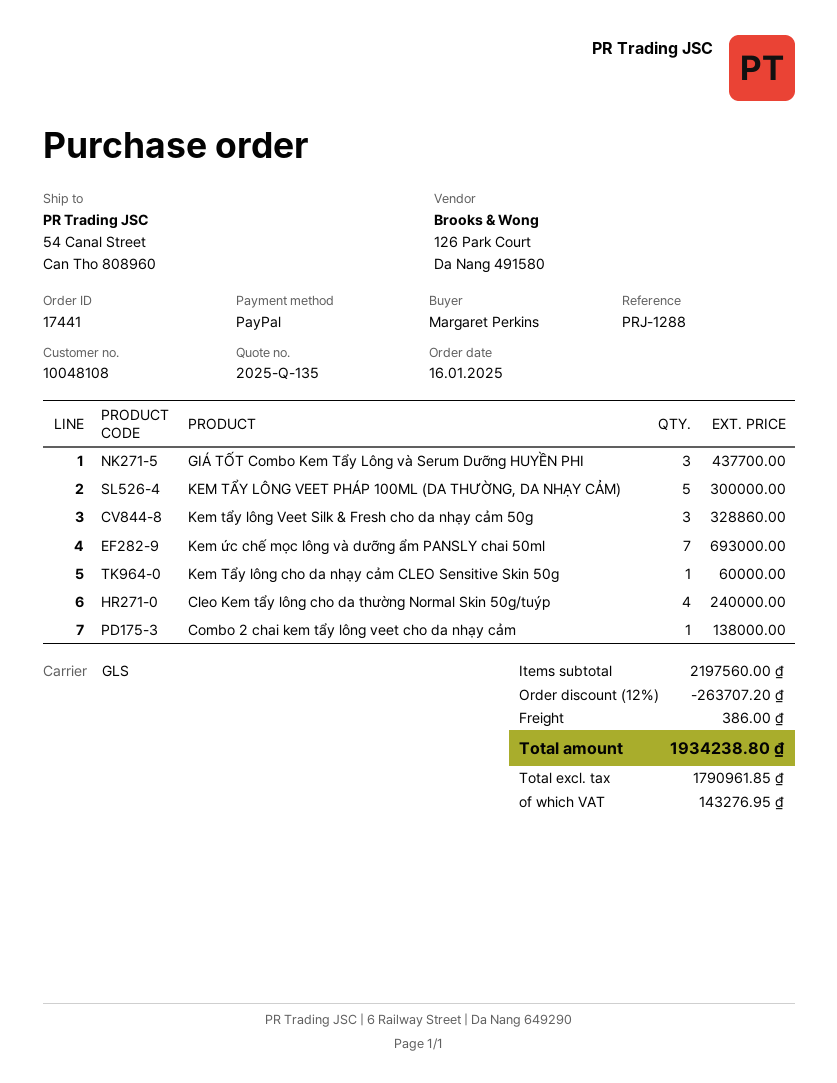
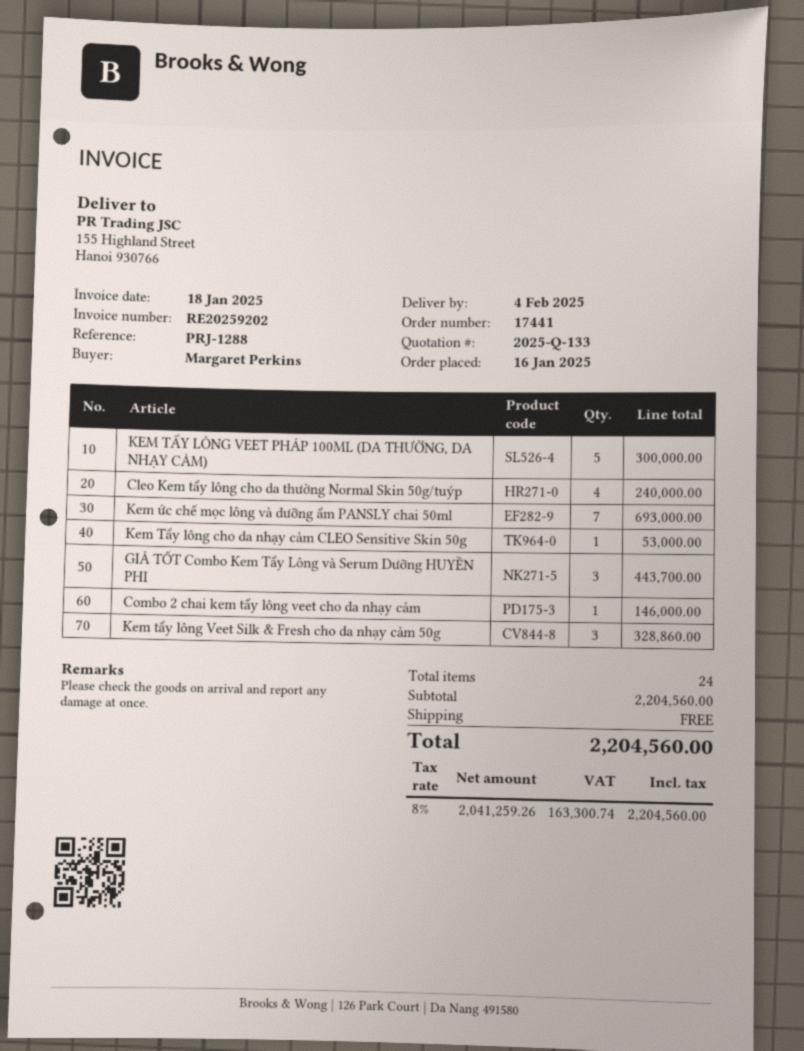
quote number: 2025-Q-135 -> 2025-Q-133
ship to: 54 Canal Street, Can Tho 808960 -> 155 Highland Street, Hanoi 930766
GIÁ TỐT Combo Kem Tẩy Lông và Serum Dưỡng HUYỀN PHI: 3 for 437700.00 -> 3 for 443700.00
Kem Tẩy lông cho da nhạy cảm CLEO Sensitive Skin 50g: 1 for 60000.00 -> 1 for 53000.00
Combo 2 chai kem tẩy lông veet cho da nhạy cảm: 1 for 138000.00 -> 1 for 146000.00
subtotal: 2197560.00 -> 2204560.00
discount: 12% = 263707.20 -> none
shipping: 386.00 -> 0.00
net: 1790961.85 -> 2041259.26
tax: 143276.95 -> 163300.74
total: 1934238.80 -> 2204560.00

